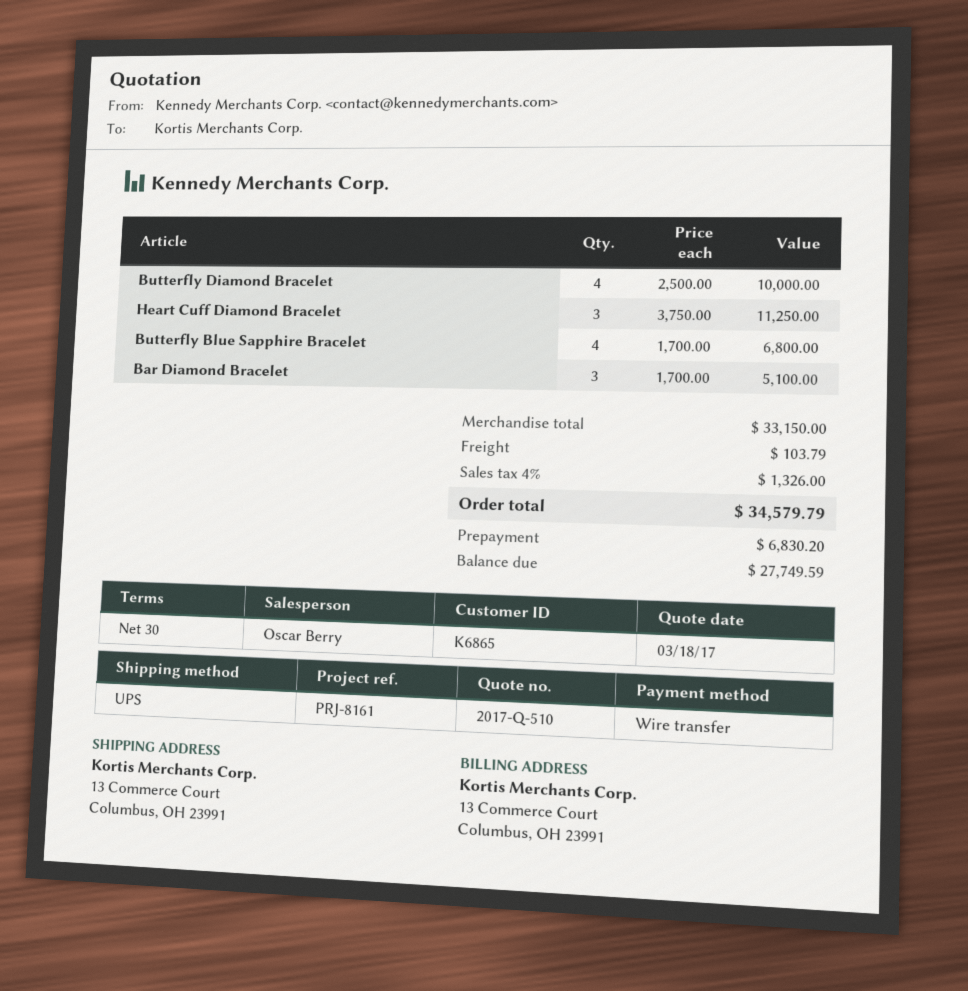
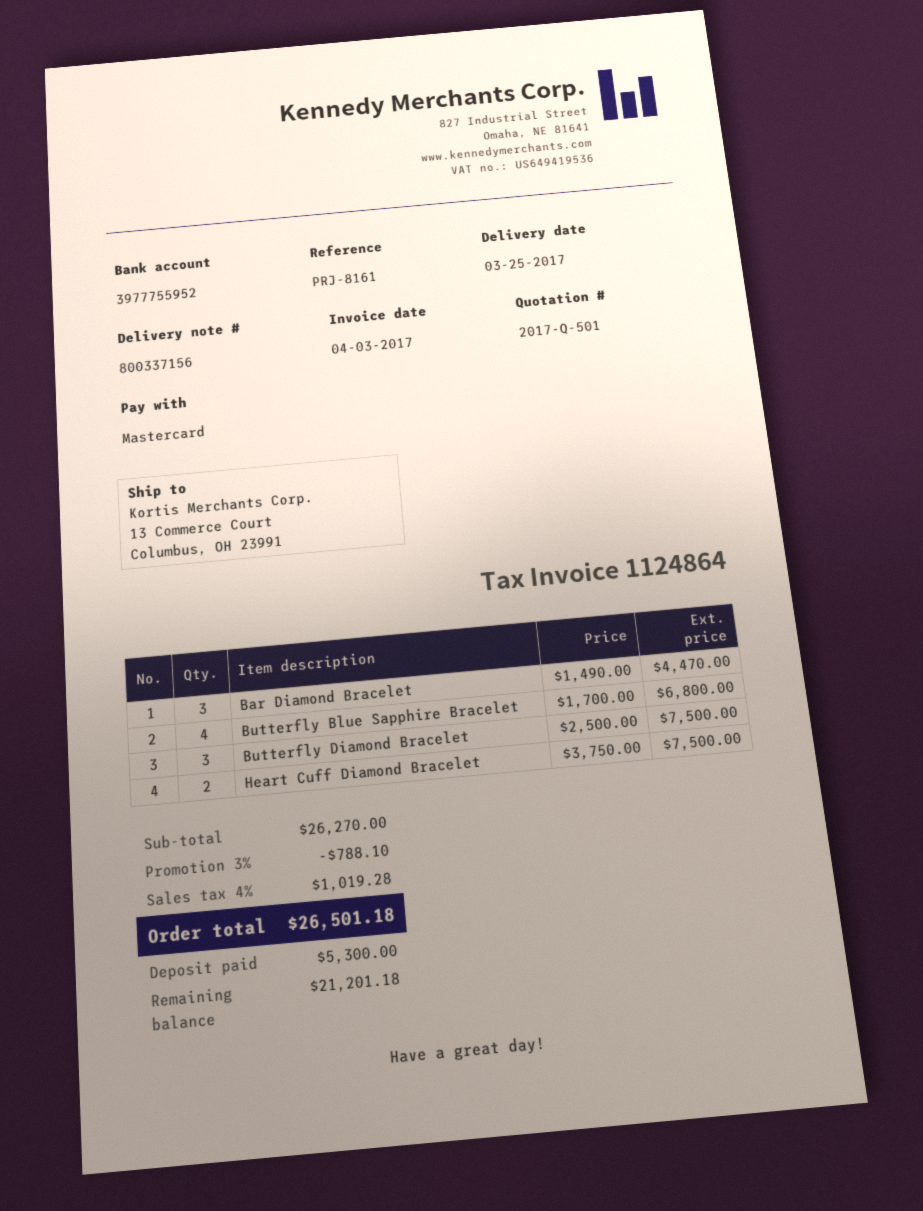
quote number: 2017-Q-510 -> 2017-Q-501
payment method: bank transfer -> Mastercard
Butterfly Diamond Bracelet: 4 x 2500.00 = 10000.00 -> 3 x 2500.00 = 7500.00
Heart Cuff Diamond Bracelet: 3 x 3750.00 = 11250.00 -> 2 x 3750.00 = 7500.00
Bar Diamond Bracelet: 3 x 1700.00 = 5100.00 -> 3 x 1490.00 = 4470.00
subtotal: 33150.00 -> 26270.00
discount: none -> 3% = 788.10
shipping: 103.79 -> none
tax: 4% = 1326.00 -> 4% = 1019.28
total: 34579.79 -> 26501.18
deposit: 6830.20 -> 5300.00
balance: 27749.59 -> 21201.18

